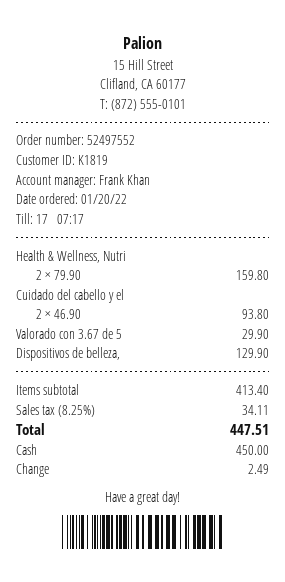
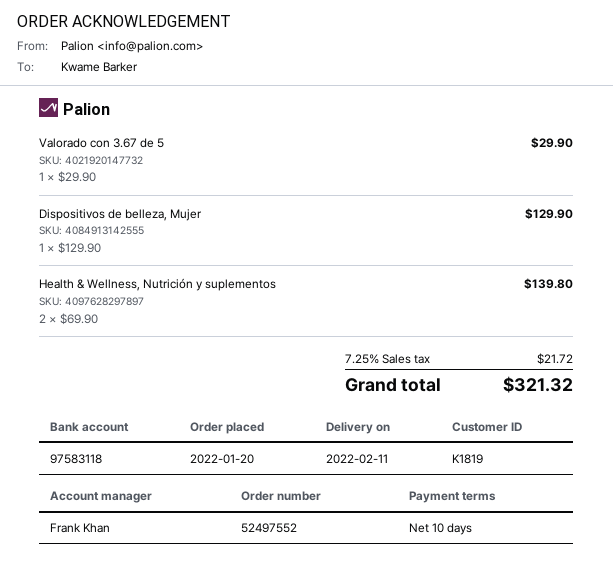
Health & Wellness, Nutri: 2 x 79.90 = 159.80 -> 2 x 69.90 = 139.80
Cuidado del cabello y el: 2 x 46.90 = 93.80 -> none
tax: 8.25% = 34.11 -> 7.25% = 21.72
total: 447.51 -> 321.32

